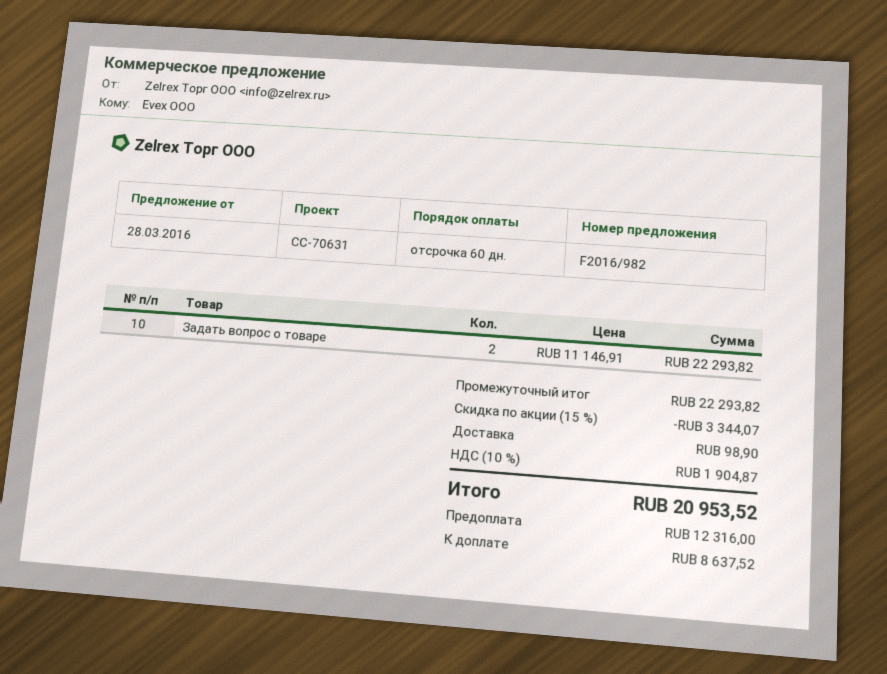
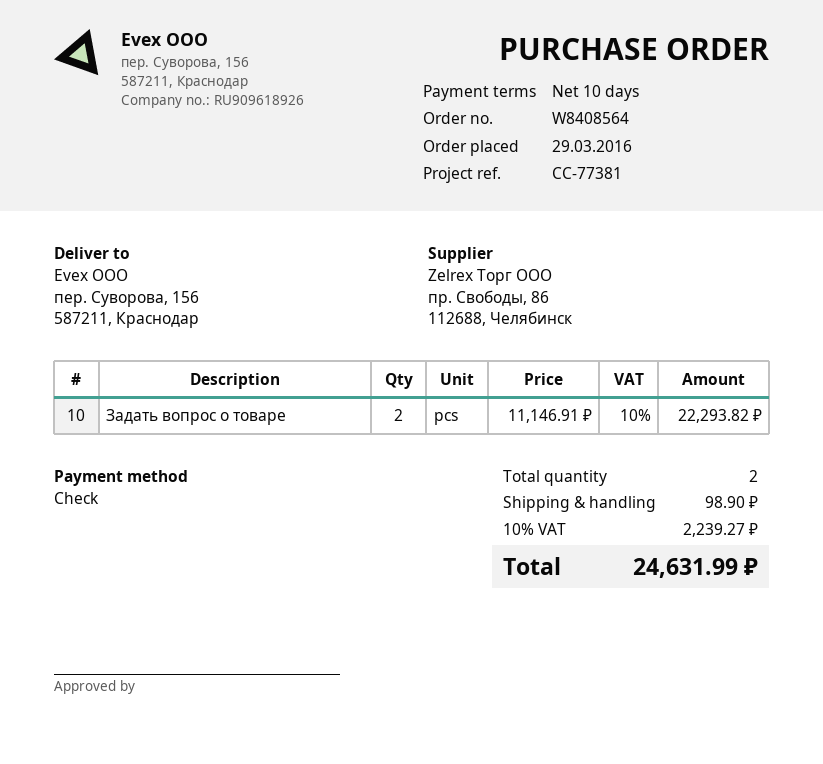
payment terms: 60 days -> 10 days
reference: CC-70631 -> CC-77381
discount: 15% = 3344.07 -> none
tax: 10% = 1904.87 -> 10% = 2239.27
total: 20953.52 -> 24631.99

